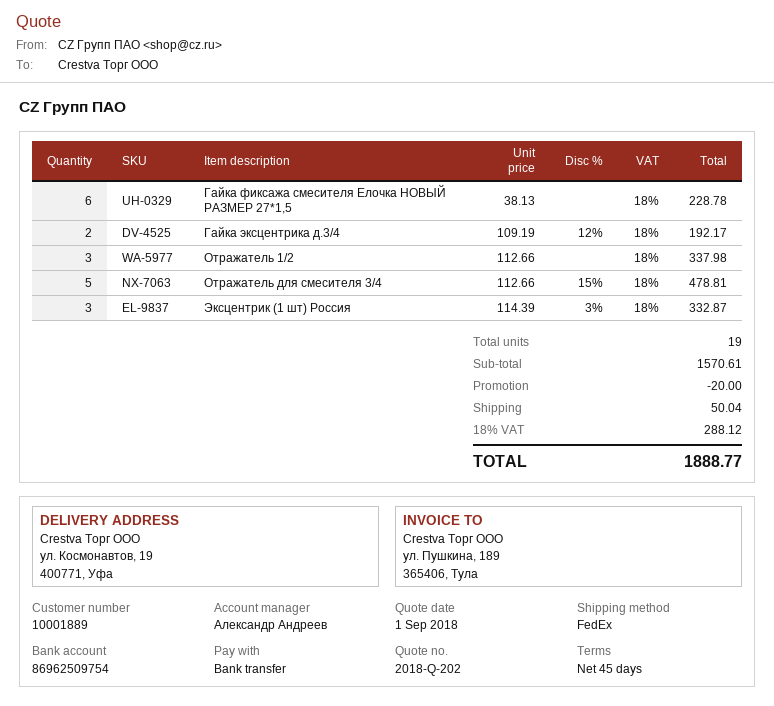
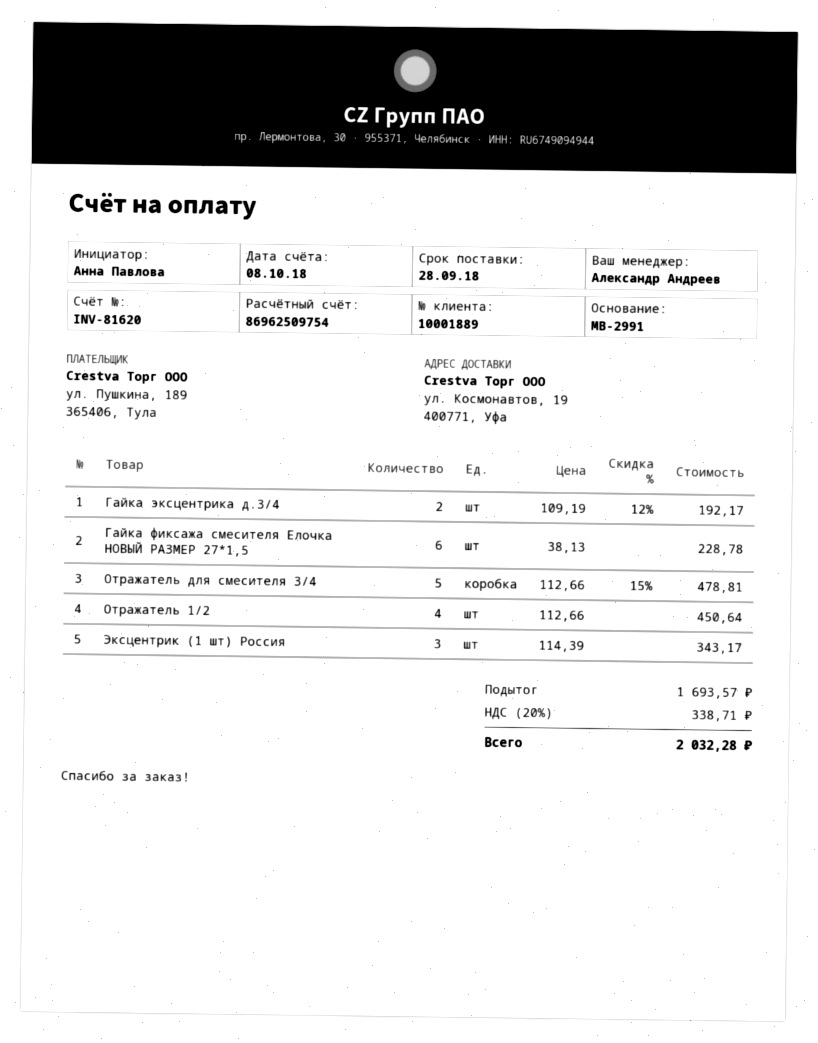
Отражатель 1/2: 3 x 112.66 = 337.98 -> 4 x 112.66 = 450.64
Эксцентрик (1 шт) Россия: 3 x 114.39 - 3% = 332.87 -> 3 x 114.39 = 343.17
subtotal: 1570.61 -> 1693.57
discount: 20.00 -> none
shipping: 50.04 -> none
tax: 18% = 288.12 -> 20% = 338.71
total: 1888.77 -> 2032.28

